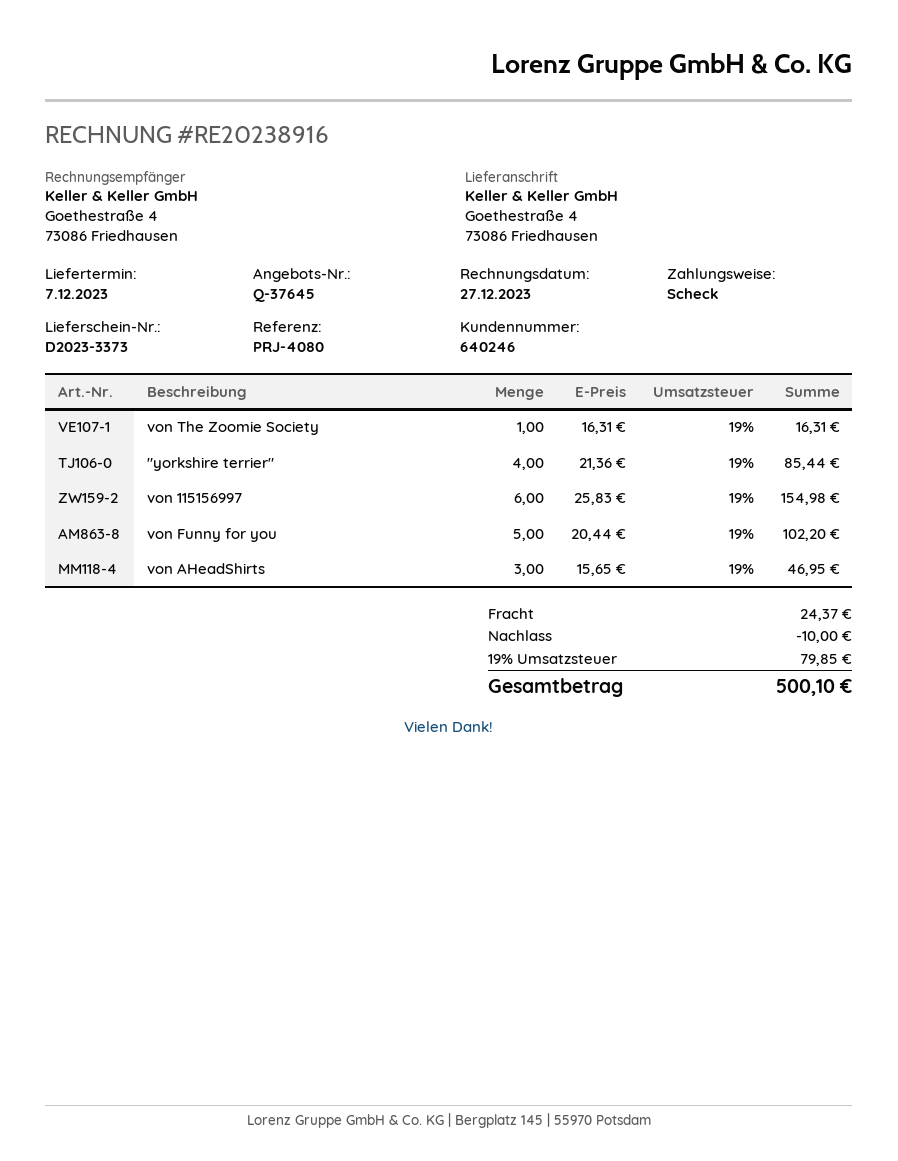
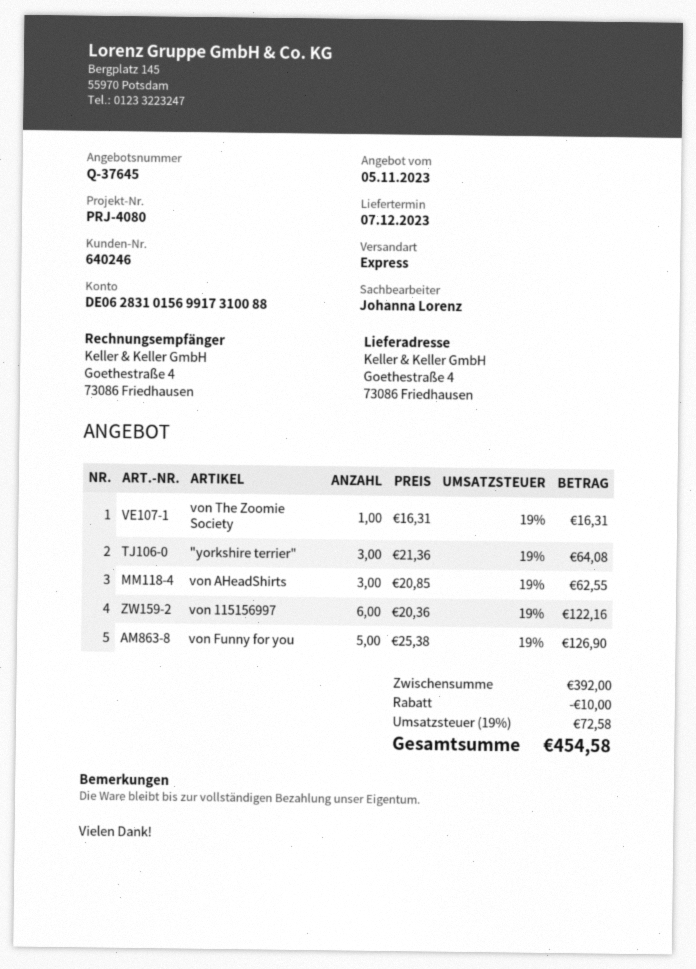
"yorkshire terrier": 4 x 21.36 = 85.44 -> 3 x 21.36 = 64.08
von 115156997: 6 x 25.83 = 154.98 -> 6 x 20.36 = 122.16
von Funny for you: 5 x 20.44 = 102.20 -> 5 x 25.38 = 126.90
von AHeadShirts: 3 x 15.65 = 46.95 -> 3 x 20.85 = 62.55
shipping: 24.37 -> none
tax: 19% = 79.85 -> 19% = 72.58
total: 500.10 -> 454.58

